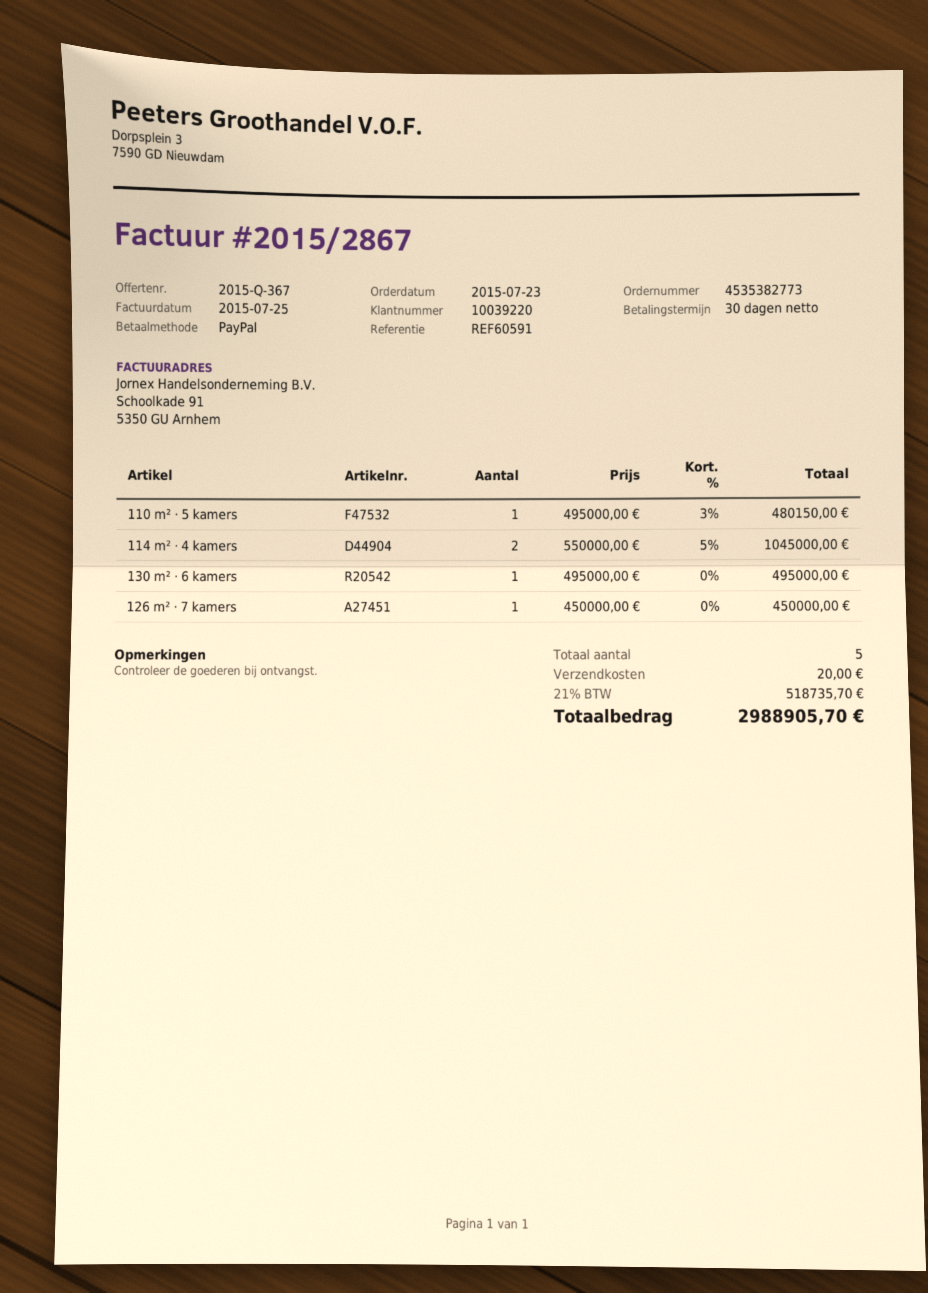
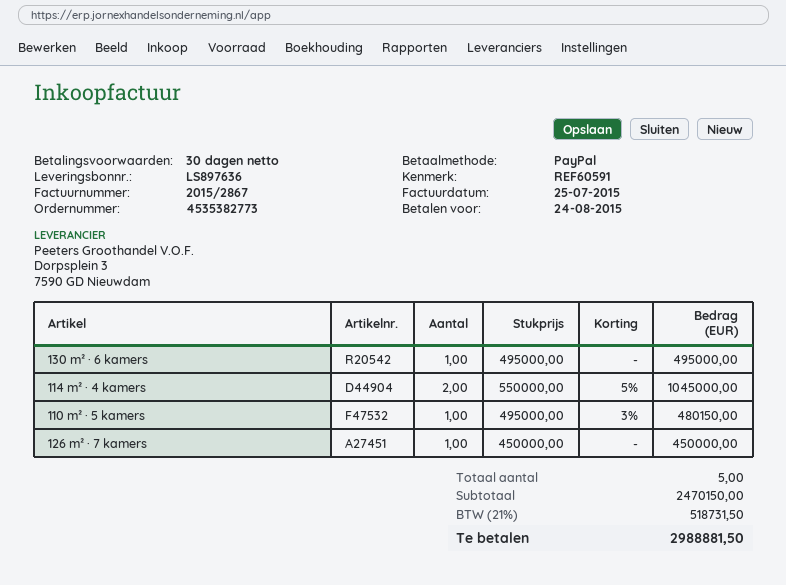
shipping: 20.00 -> none
tax: 21% = 518735.70 -> 21% = 518731.50
total: 2988905.70 -> 2988881.50

